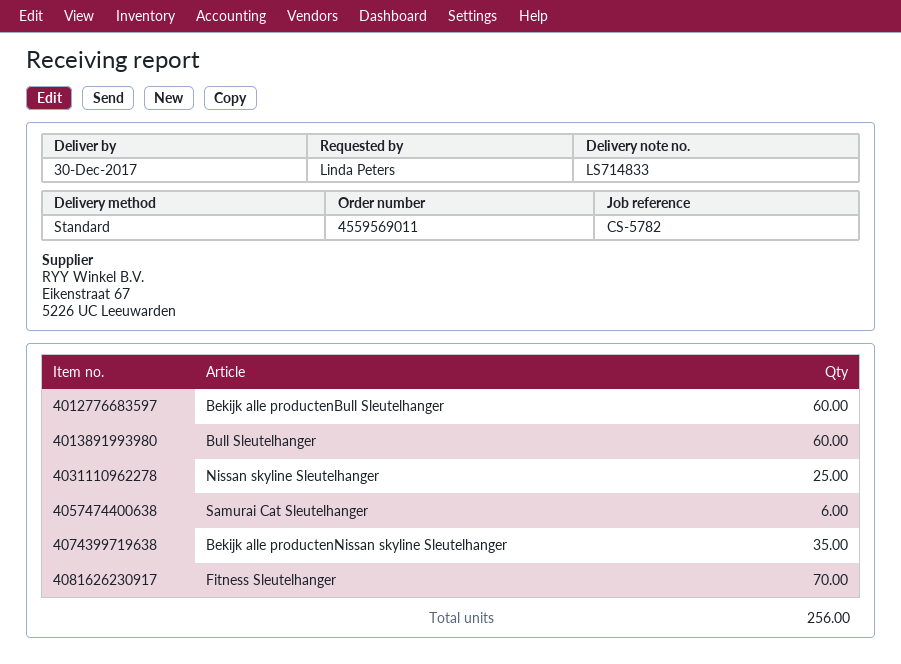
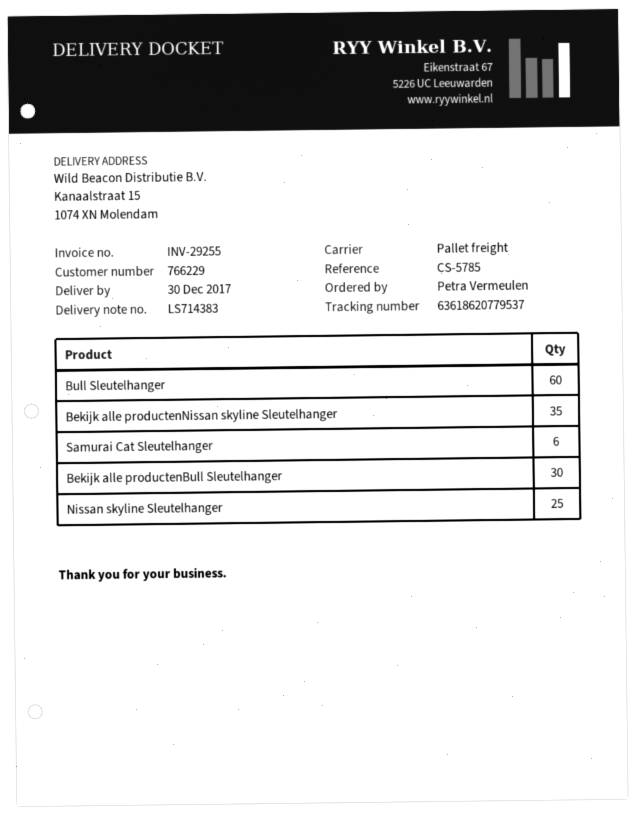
delivery note number: LS714833 -> LS714383
reference: CS-5782 -> CS-5785
ordered by: Linda Peters -> Petra Vermeulen
shipping method: standard -> pallet freight
Bekijk alle productenBull Sleutelhanger: 60 -> 30
Fitness Sleutelhanger: 70 -> none

